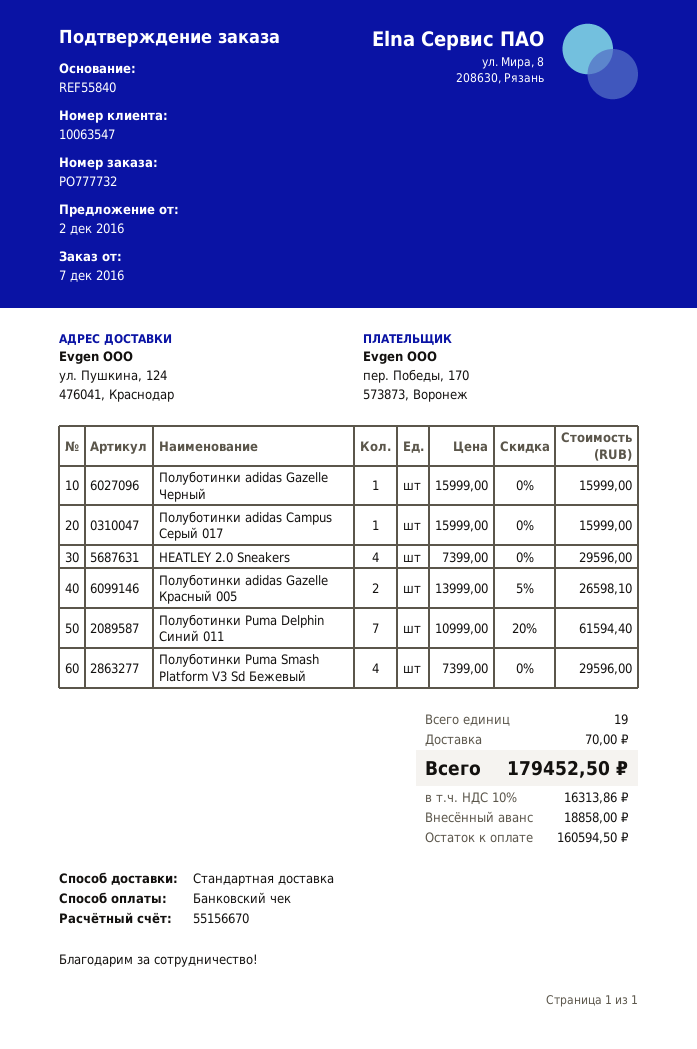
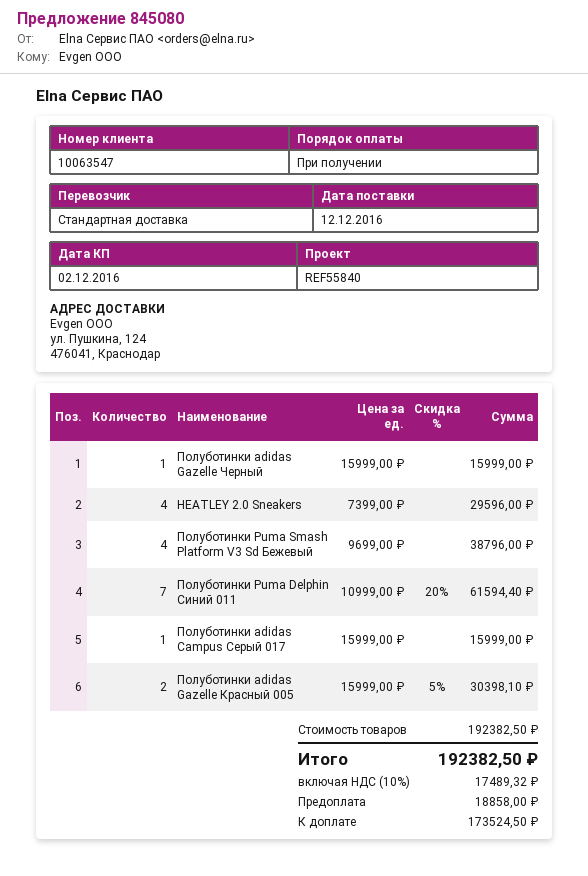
Полуботинки adidas Gazelle Красный 005: 2 x 13999.00 - 5% = 26598.10 -> 2 x 15999.00 - 5% = 30398.10
Полуботинки Puma Smash Platform V3 Sd Бежевый: 4 x 7399.00 = 29596.00 -> 4 x 9699.00 = 38796.00
shipping: 70.00 -> none
tax: 10% = 16313.86 -> 10% = 17489.32
total: 179452.50 -> 192382.50
balance: 160594.50 -> 173524.50

